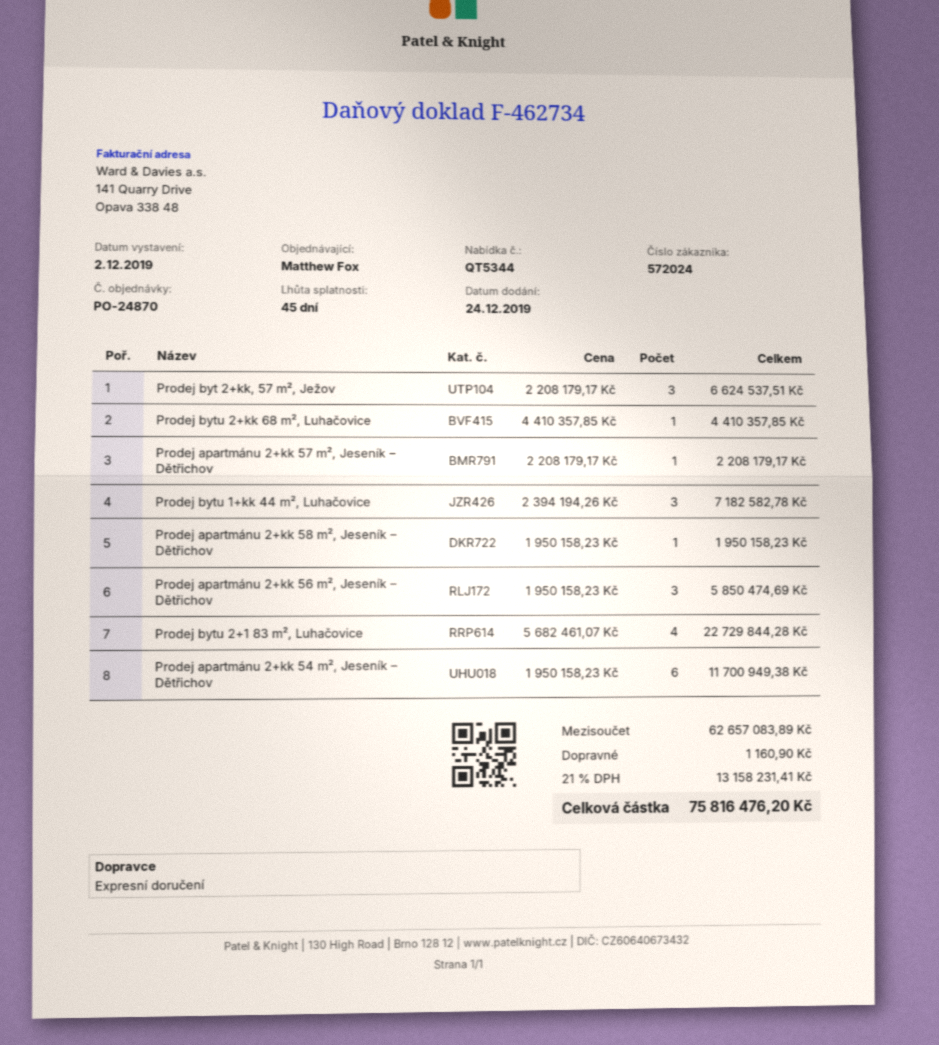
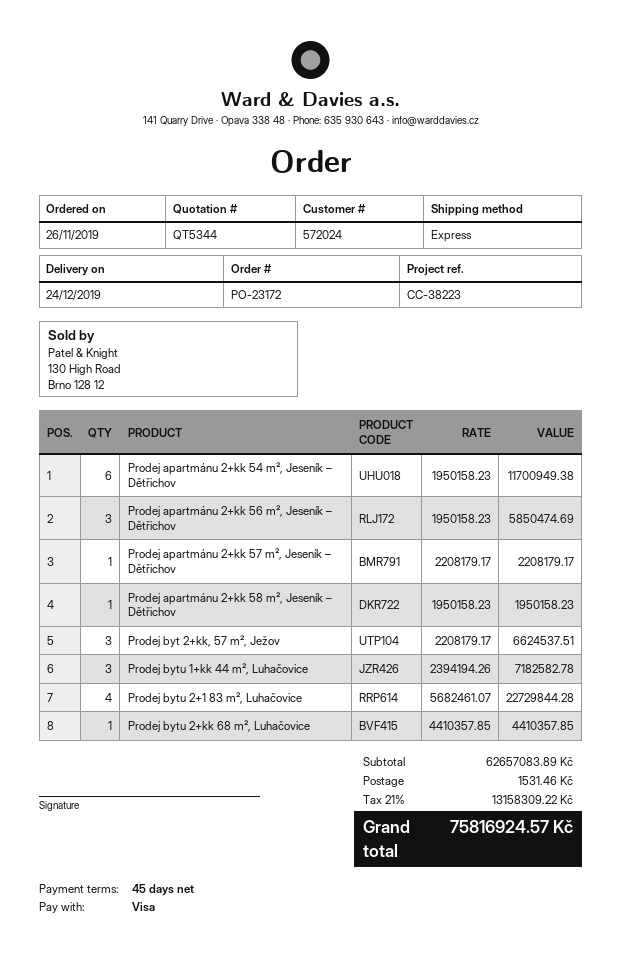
order number: PO-24870 -> PO-23172
shipping: 1160.90 -> 1531.46
tax: 21% = 13158231.41 -> 21% = 13158309.22
total: 75816476.20 -> 75816924.57

